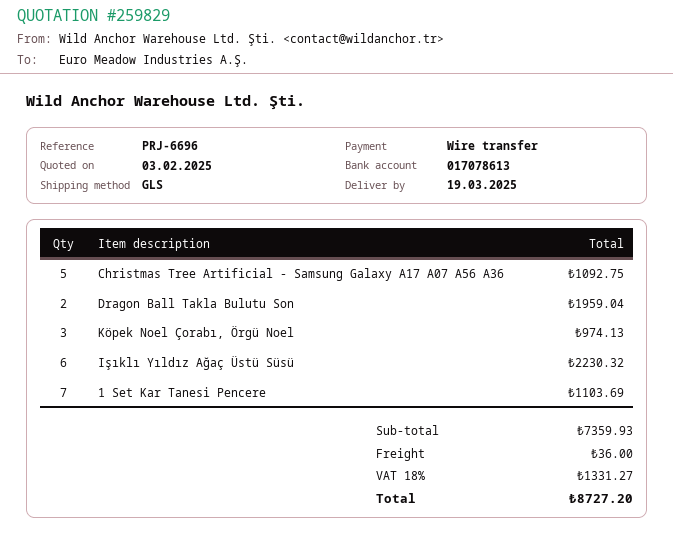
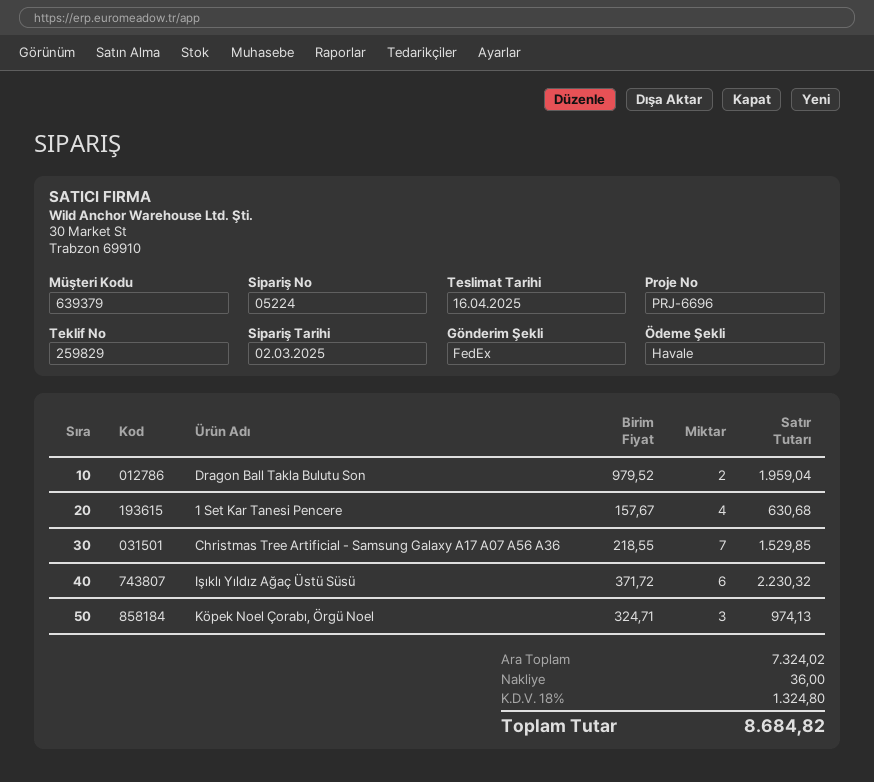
delivery date: 2025-03-19 -> 2025-04-16
shipping method: GLS -> FedEx
Christmas Tree Artificial - Samsung Galaxy A17 A07 A56 A36: 5 for 1092.75 -> 7 for 1529.85
1 Set Kar Tanesi Pencere: 7 for 1103.69 -> 4 for 630.68
subtotal: 7359.93 -> 7324.02
tax: 18% = 1331.27 -> 18% = 1324.80
total: 8727.20 -> 8684.82

